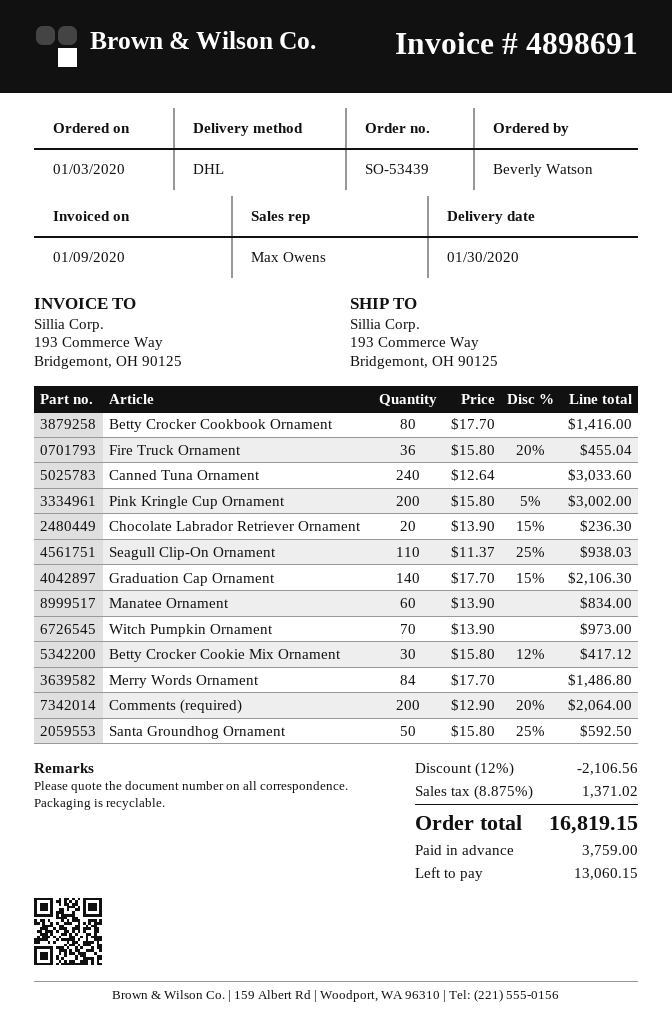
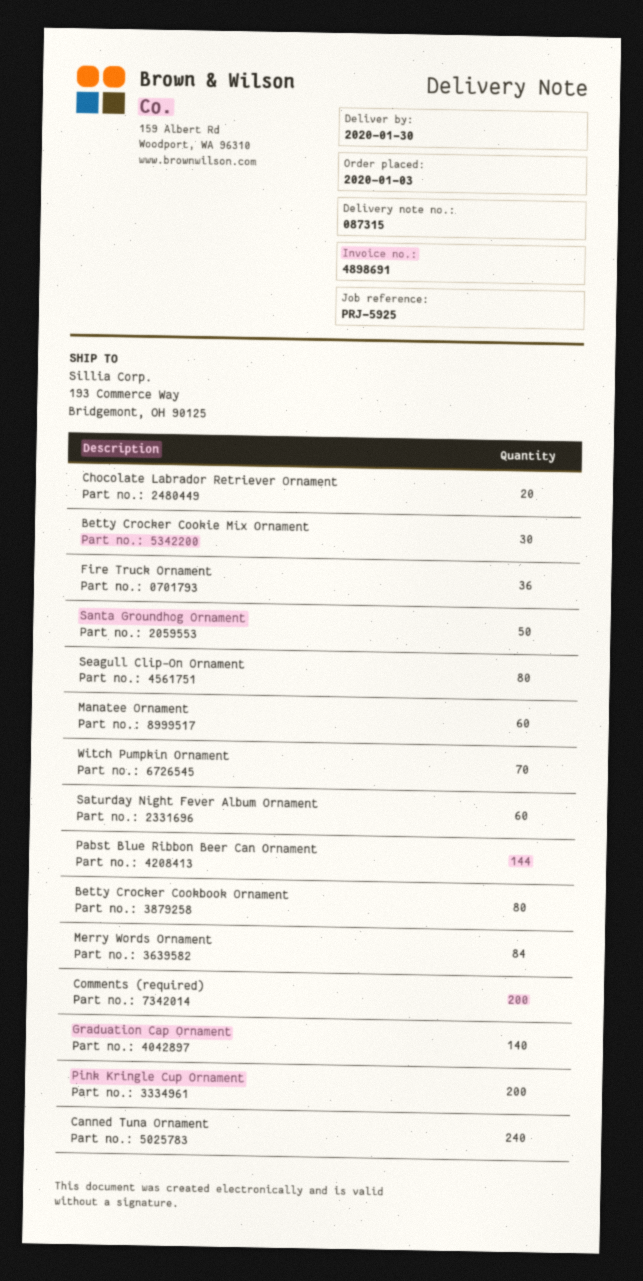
Seagull Clip-On Ornament: 110 -> 80
Saturday Night Fever Album Ornament: none -> 60
Pabst Blue Ribbon Beer Can Ornament: none -> 144

